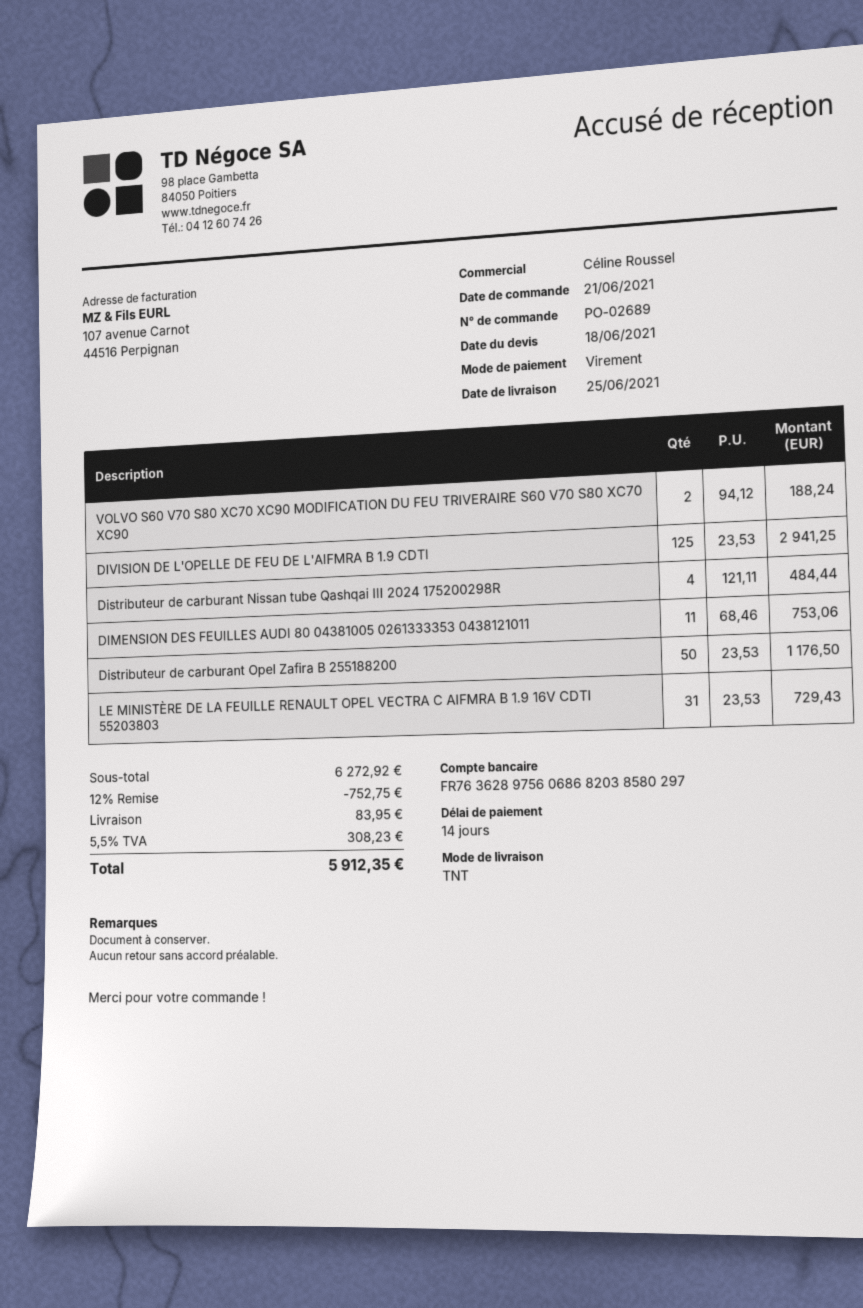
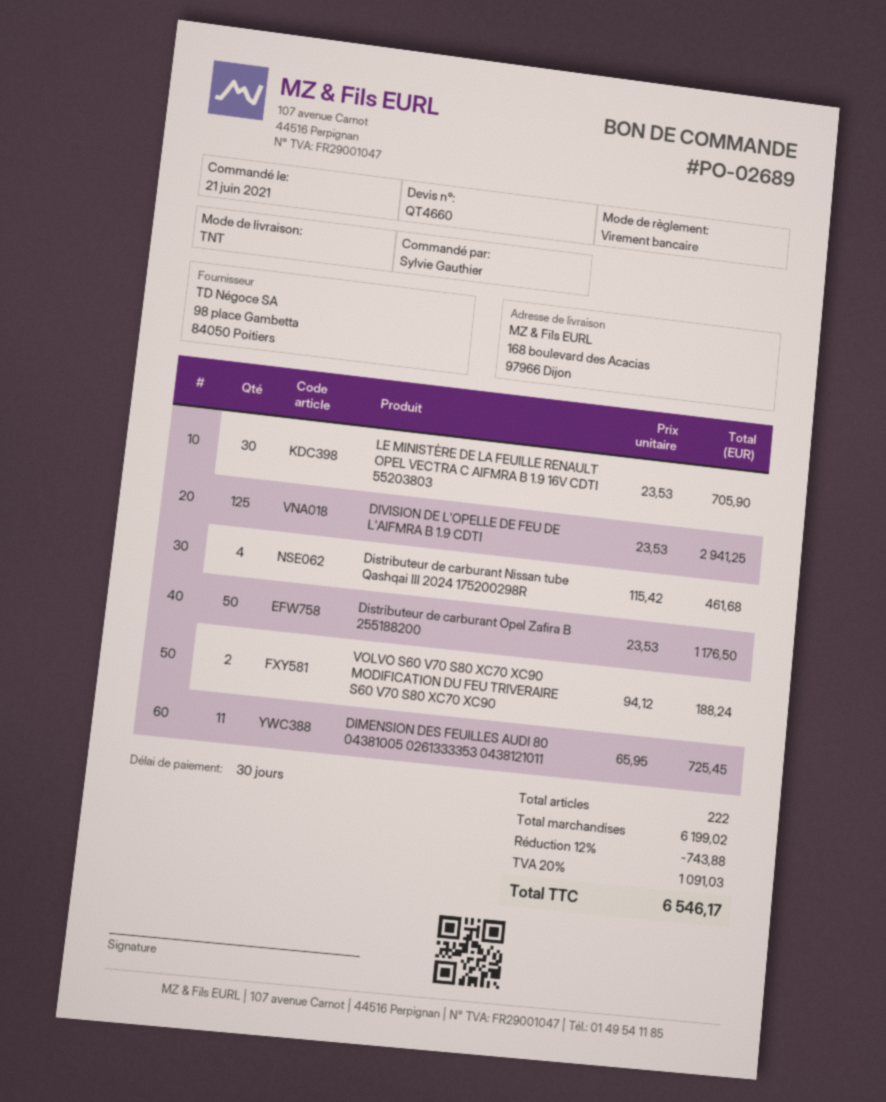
payment terms: 14 days -> 30 days
Distributeur de carburant Nissan tube Qashqai III 2024 175200298R: 4 x 121.11 = 484.44 -> 4 x 115.42 = 461.68
DIMENSION DES FEUILLES AUDI 80 04381005 0261333353 0438121011: 11 x 68.46 = 753.06 -> 11 x 65.95 = 725.45
LE MINISTÈRE DE LA FEUILLE RENAULT OPEL VECTRA C AIFMRA B 1.9 16V CDTI 55203803: 31 x 23.53 = 729.43 -> 30 x 23.53 = 705.90
subtotal: 6272.92 -> 6199.02
discount: 12% = 752.75 -> 12% = 743.88
shipping: 83.95 -> none
tax: 5.5% = 308.23 -> 20% = 1091.03
total: 5912.35 -> 6546.17

